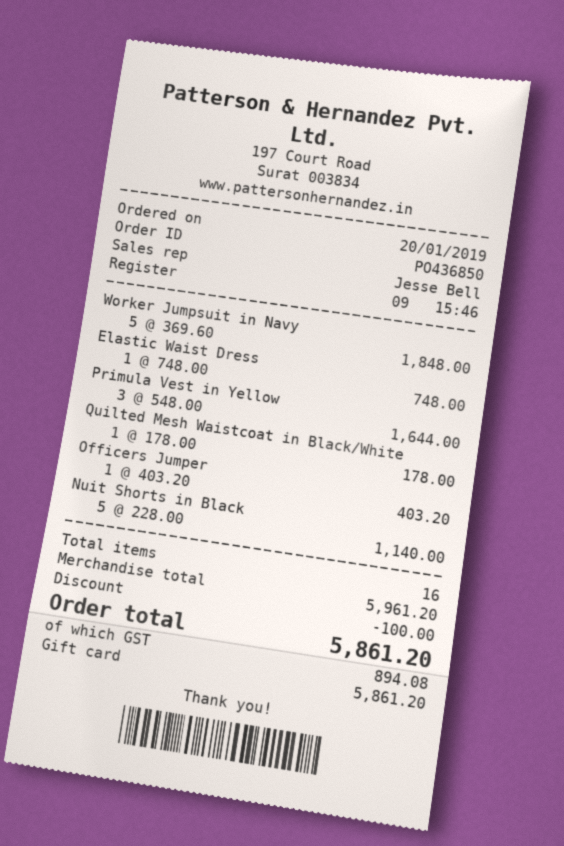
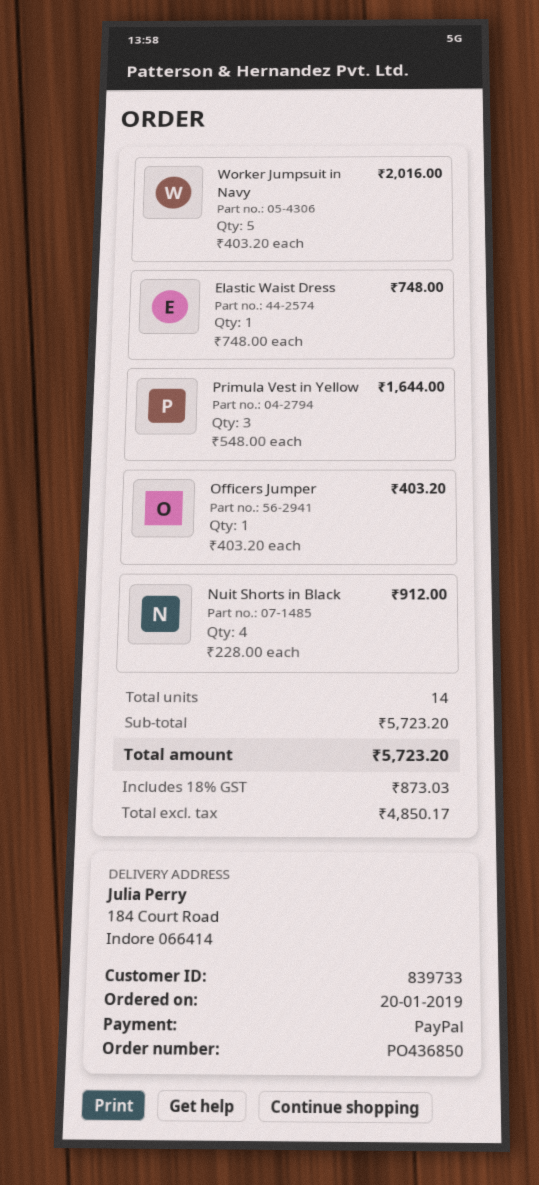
payment method: gift card -> PayPal
Worker Jumpsuit in Navy: 5 x 369.60 = 1848.00 -> 5 x 403.20 = 2016.00
Quilted Mesh Waistcoat in Black/White: 1 x 178.00 = 178.00 -> none
Nuit Shorts in Black: 5 x 228.00 = 1140.00 -> 4 x 228.00 = 912.00
total quantity: 16 -> 14
subtotal: 5961.20 -> 5723.20
discount: 100.00 -> none
tax: 894.08 -> 873.03
total: 5861.20 -> 5723.20

